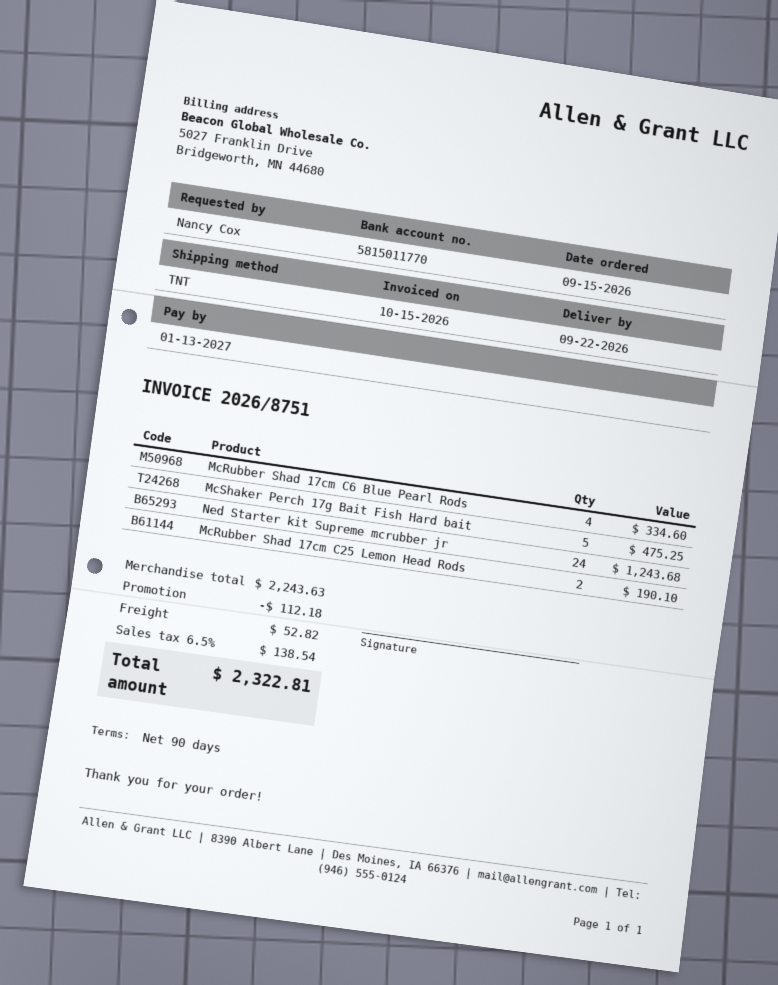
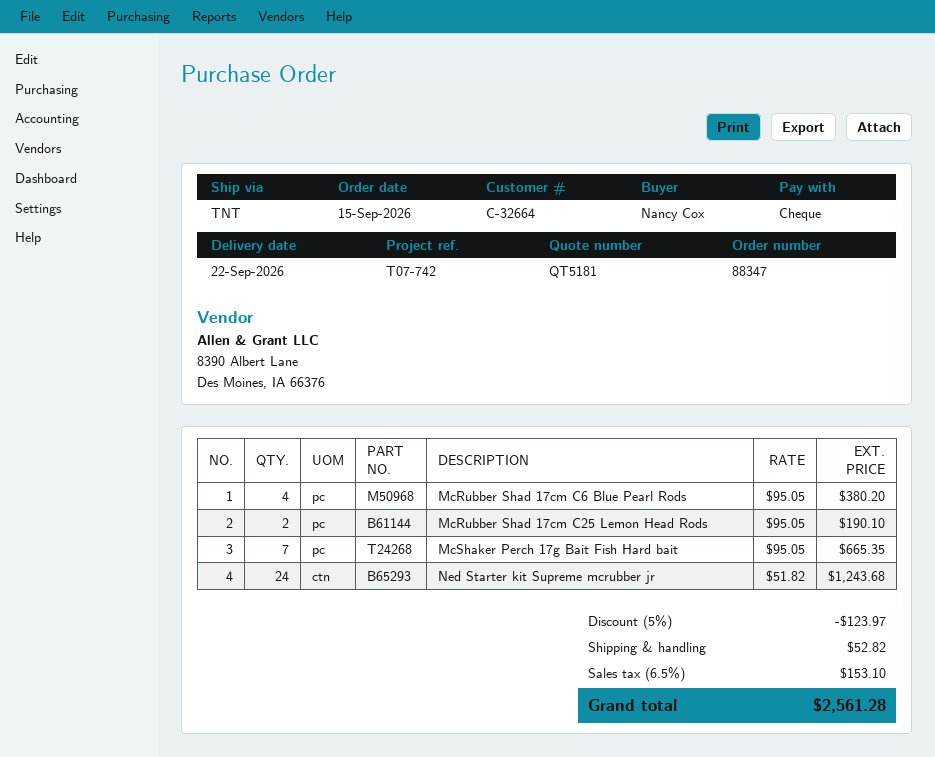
McRubber Shad 17cm C6 Blue Pearl Rods: 4 for 334.60 -> 4 for 380.20
McShaker Perch 17g Bait Fish Hard bait: 5 for 475.25 -> 7 for 665.35
discount: 112.18 -> 123.97
tax: 6.5% = 138.54 -> 6.5% = 153.10
total: 2322.81 -> 2561.28

